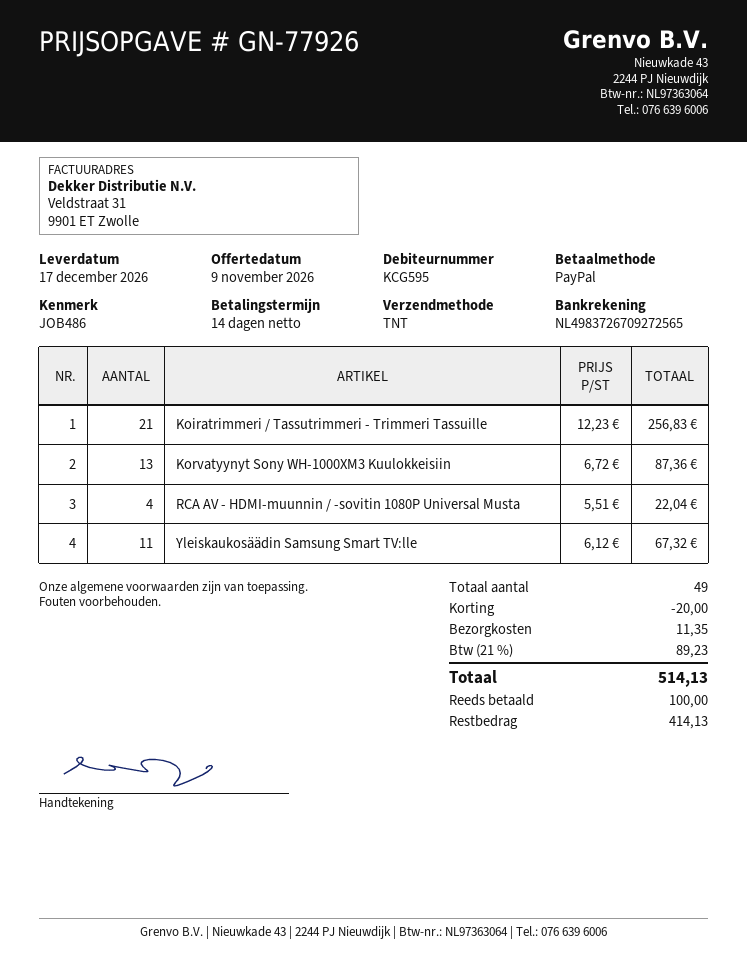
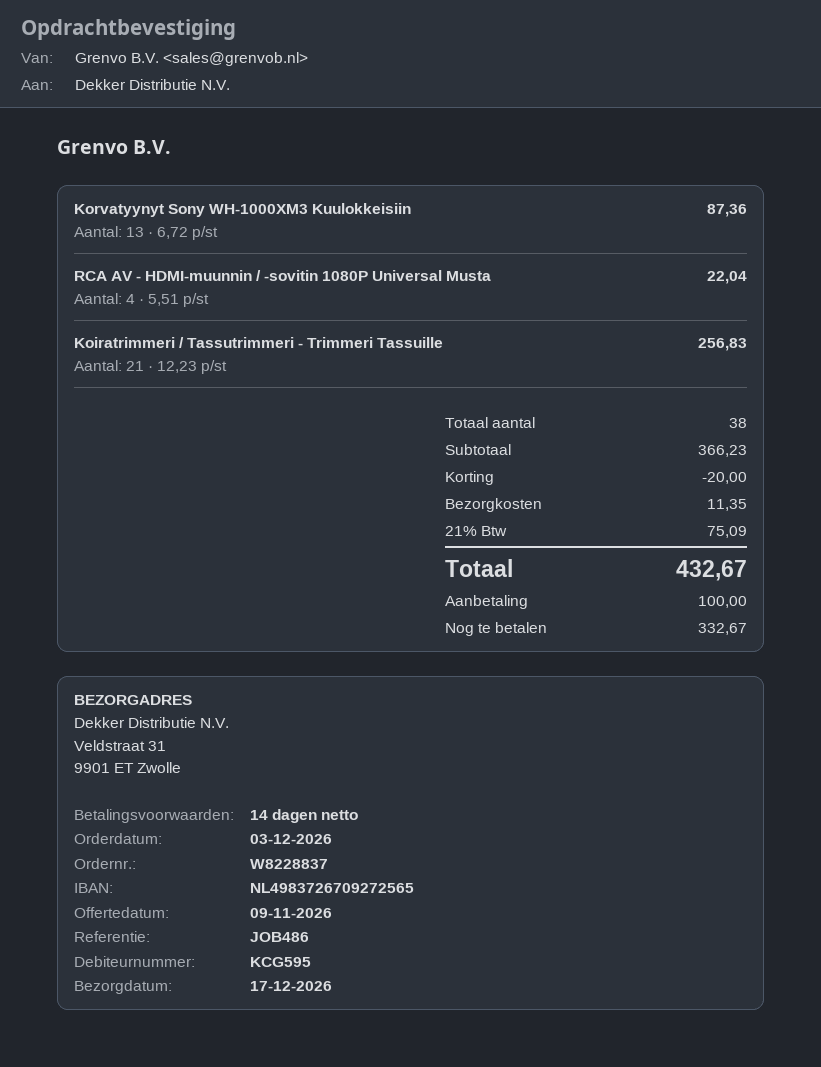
Yleiskaukosäädin Samsung Smart TV:lle: 11 x 6.12 = 67.32 -> none
total quantity: 49 -> 38
tax: 21% = 89.23 -> 21% = 75.09
total: 514.13 -> 432.67
balance: 414.13 -> 332.67

